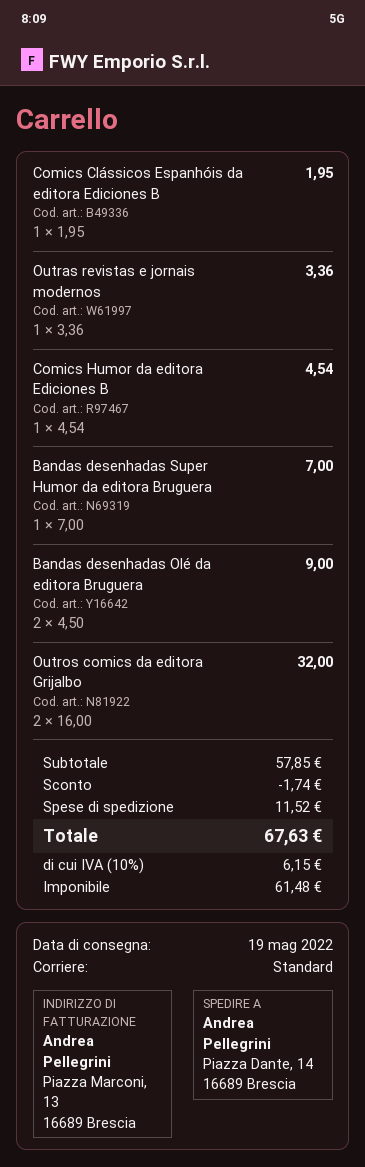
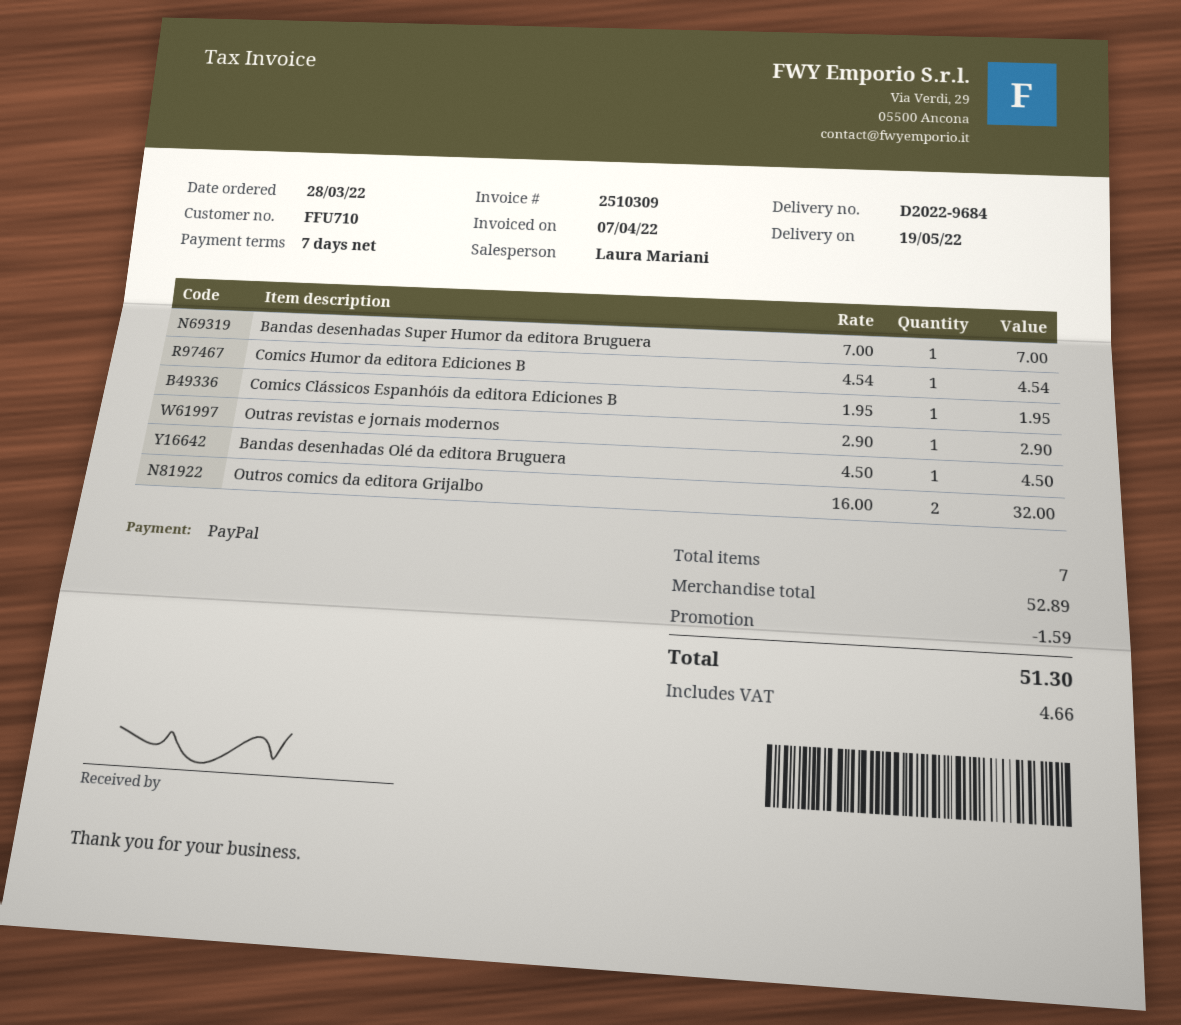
Outras revistas e jornais modernos: 1 x 3.36 = 3.36 -> 1 x 2.90 = 2.90
Bandas desenhadas Olé da editora Bruguera: 2 x 4.50 = 9.00 -> 1 x 4.50 = 4.50
subtotal: 57.85 -> 52.89
discount: 1.74 -> 1.59
shipping: 11.52 -> none
tax: 6.15 -> 4.66
total: 67.63 -> 51.30

